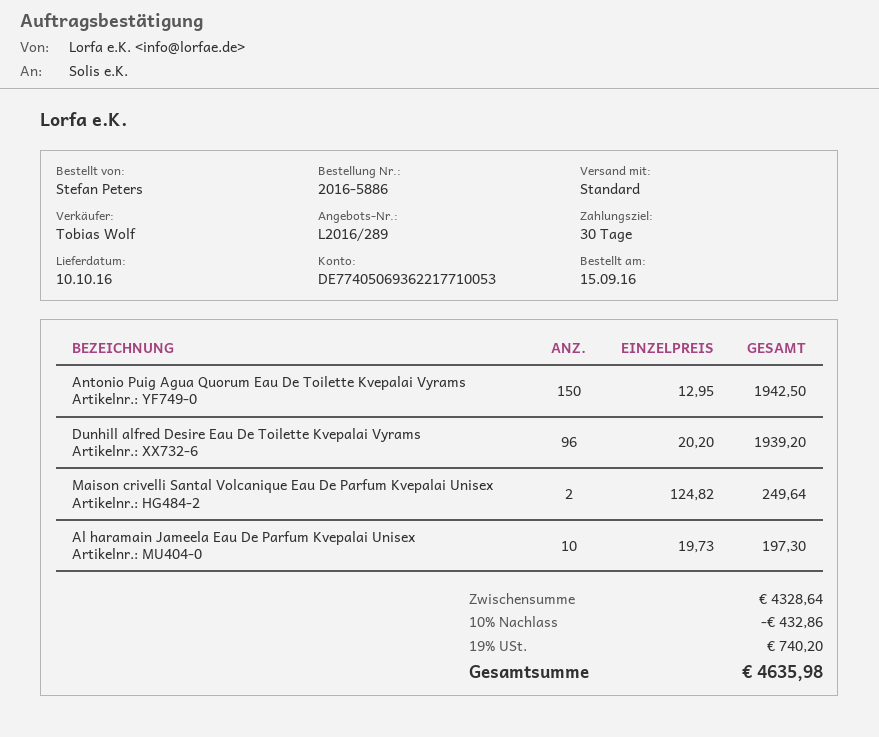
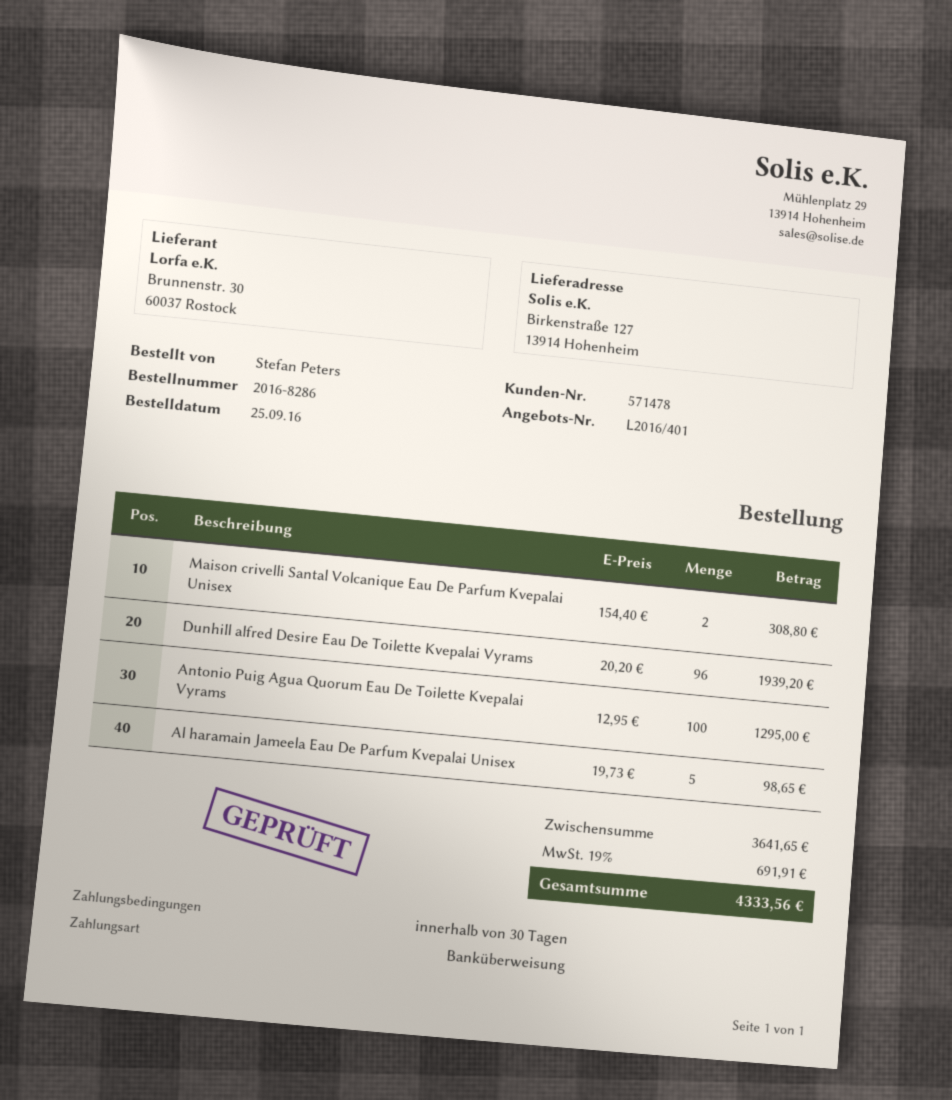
quote number: L2016/289 -> L2016/401
order number: 2016-5886 -> 2016-8286
order date: 2016-09-15 -> 2016-09-25
Antonio Puig Agua Quorum Eau De Toilette Kvepalai Vyrams: 150 x 12.95 = 1942.50 -> 100 x 12.95 = 1295.00
Maison crivelli Santal Volcanique Eau De Parfum Kvepalai Unisex: 2 x 124.82 = 249.64 -> 2 x 154.40 = 308.80
Al haramain Jameela Eau De Parfum Kvepalai Unisex: 10 x 19.73 = 197.30 -> 5 x 19.73 = 98.65
subtotal: 4328.64 -> 3641.65
discount: 10% = 432.86 -> none
tax: 19% = 740.20 -> 19% = 691.91
total: 4635.98 -> 4333.56

